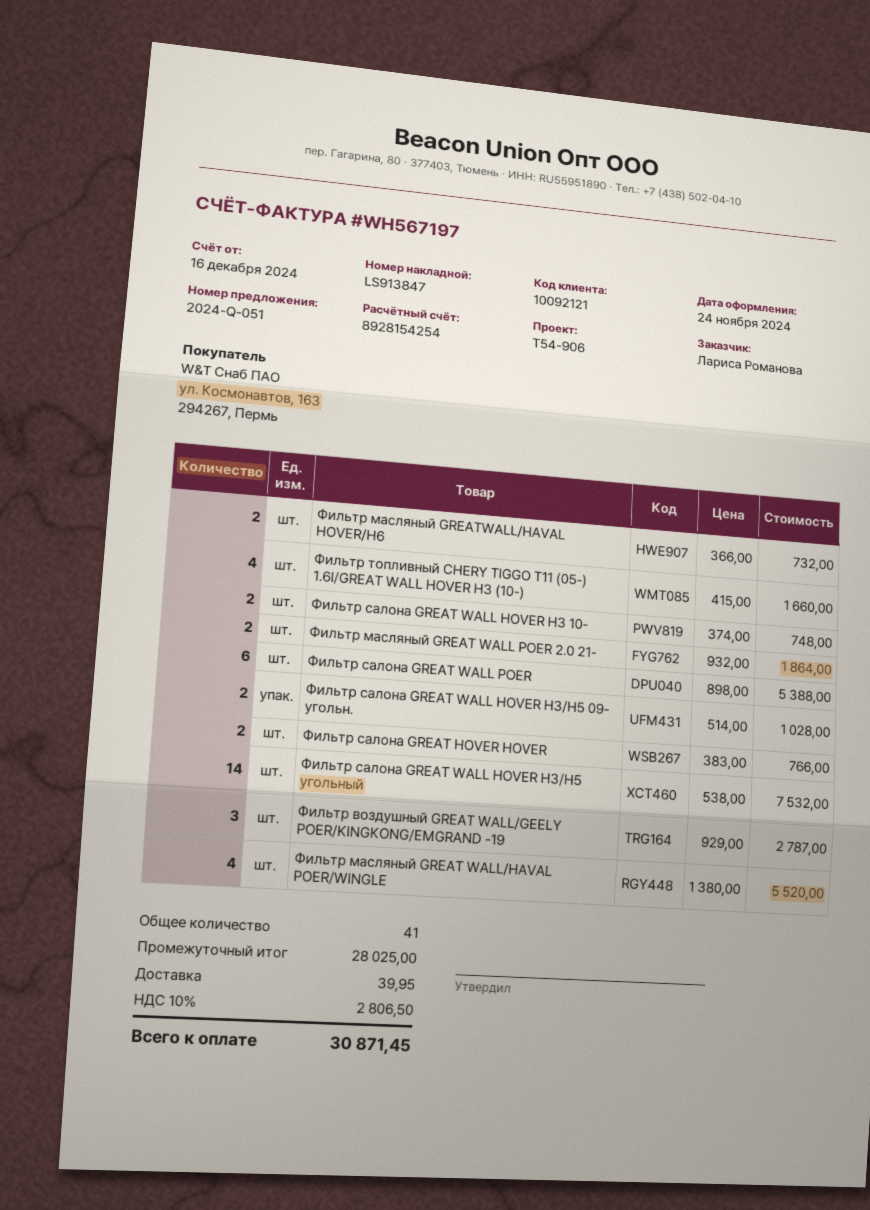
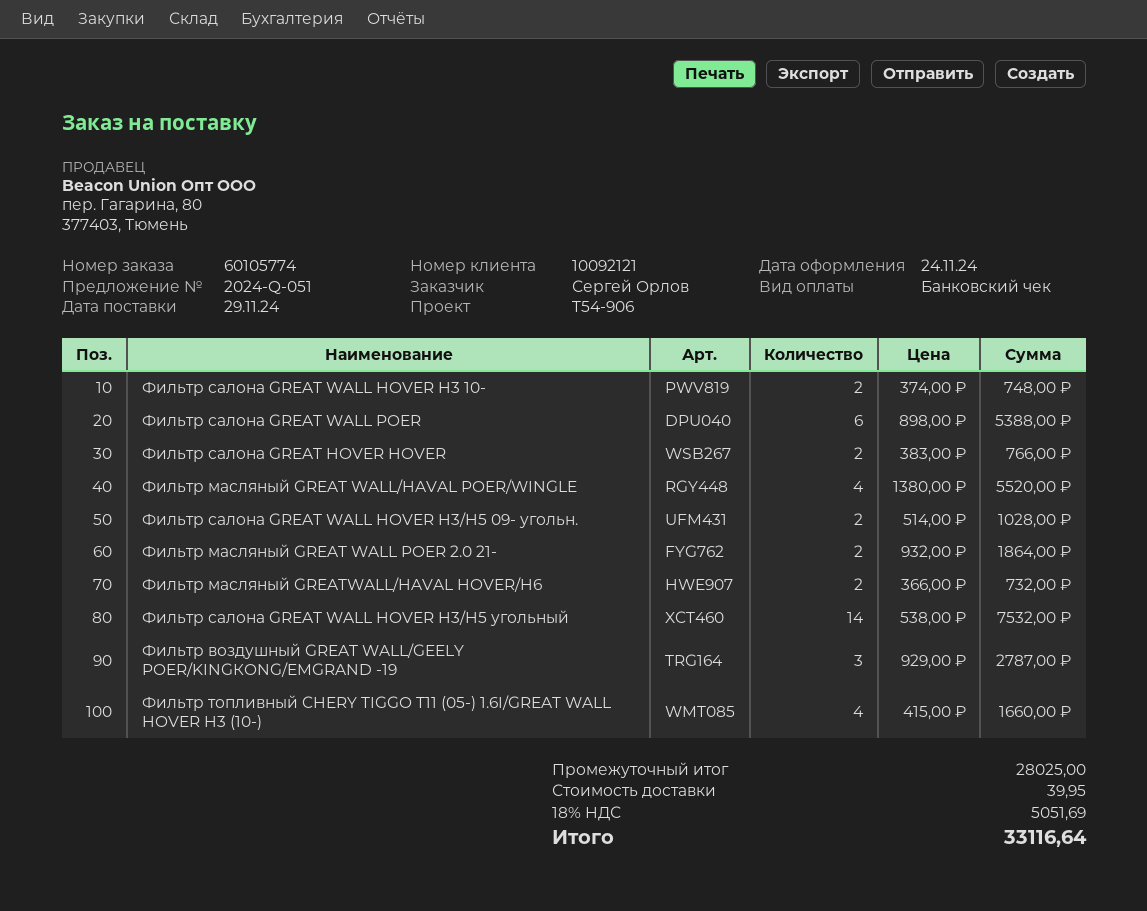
ordered by: Лариса Романова -> Сергей Орлов
tax: 10% = 2806.50 -> 18% = 5051.69
total: 30871.45 -> 33116.64

